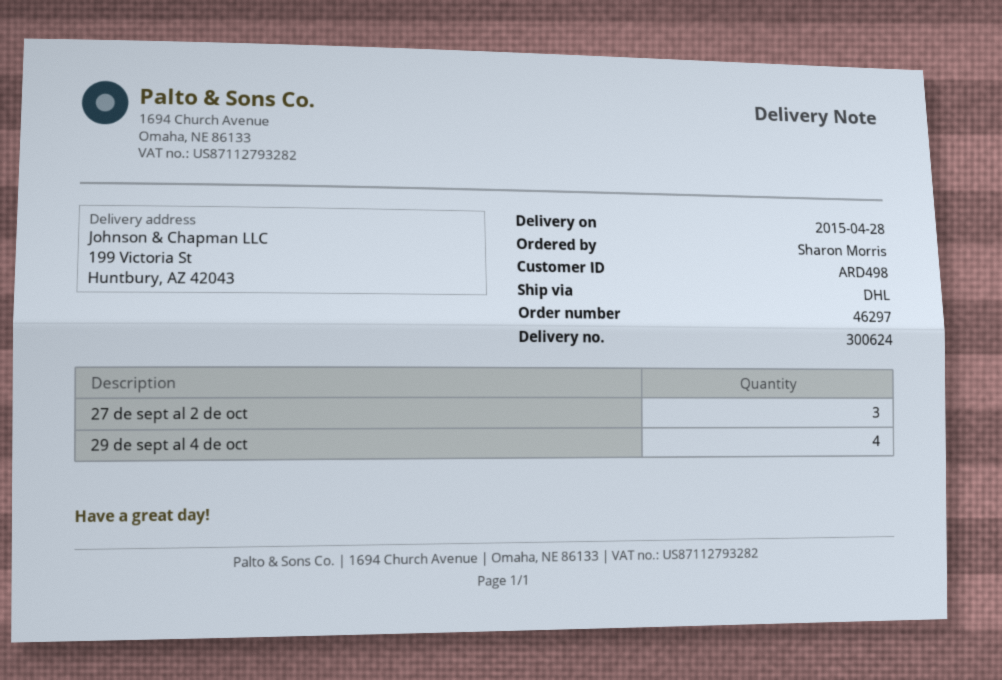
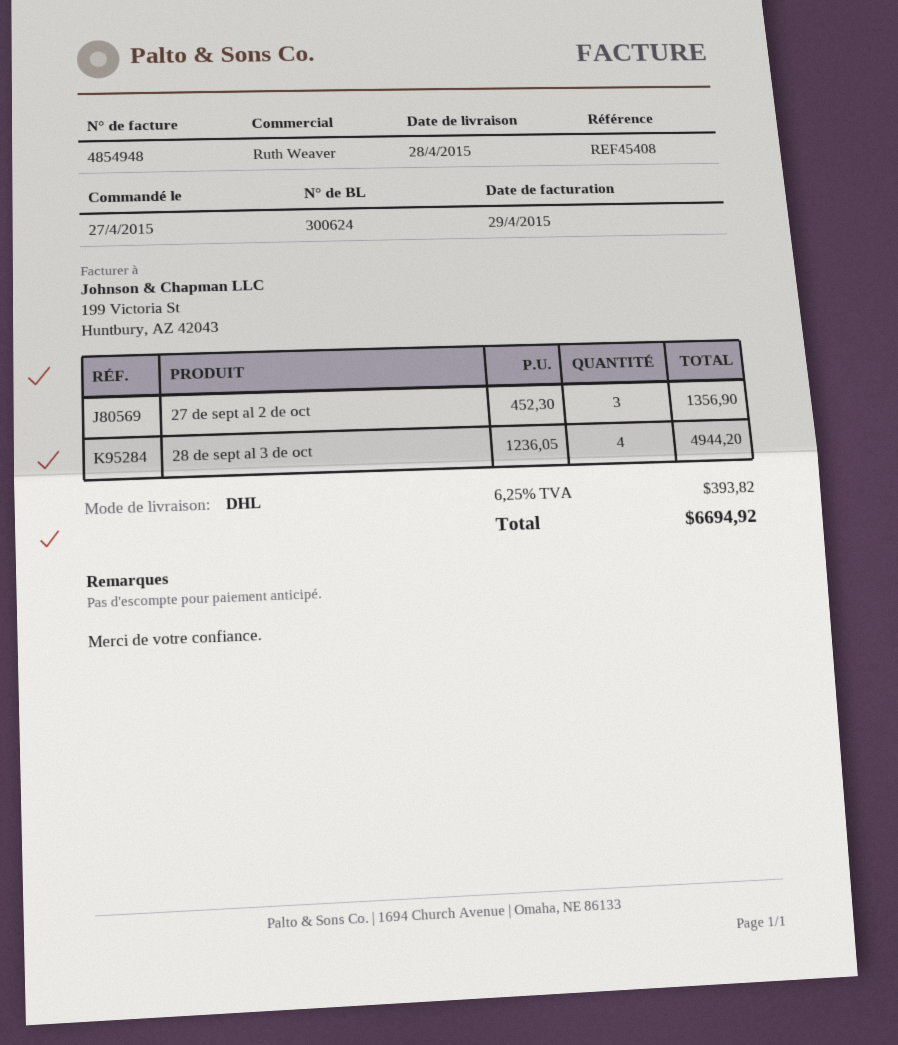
29 de sept al 4 de oct: 4 -> none
28 de sept al 3 de oct: none -> 4

